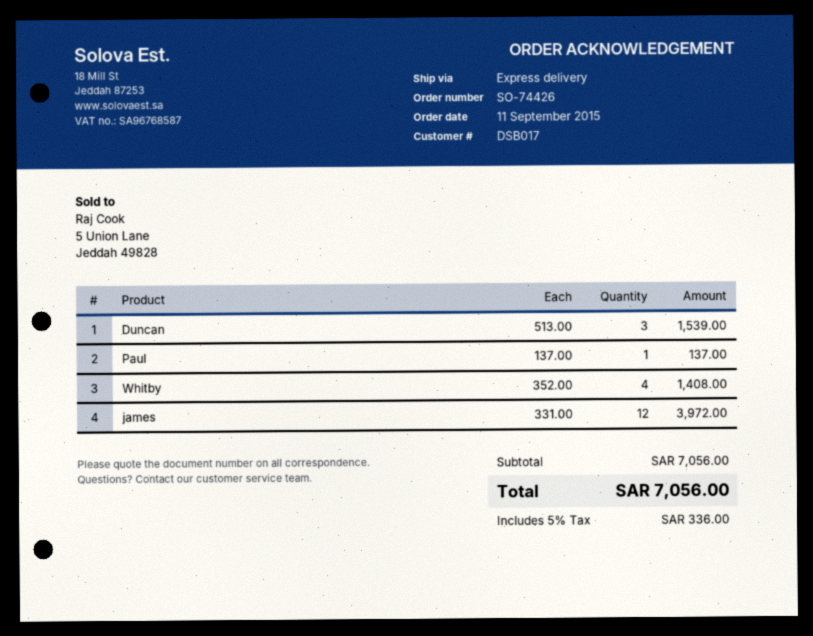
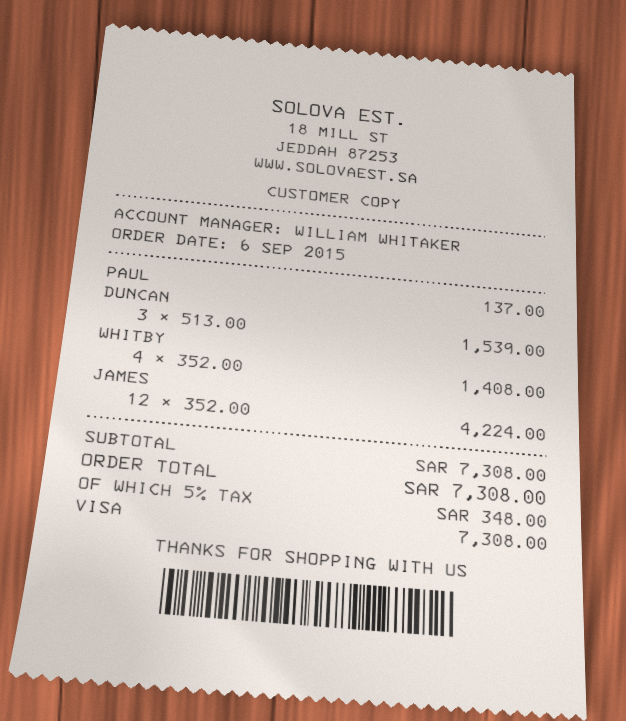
order date: 2015-09-11 -> 2015-09-06
james: 12 x 331.00 = 3972.00 -> 12 x 352.00 = 4224.00
subtotal: 7056.00 -> 7308.00
tax: 5% = 336.00 -> 5% = 348.00
total: 7056.00 -> 7308.00

